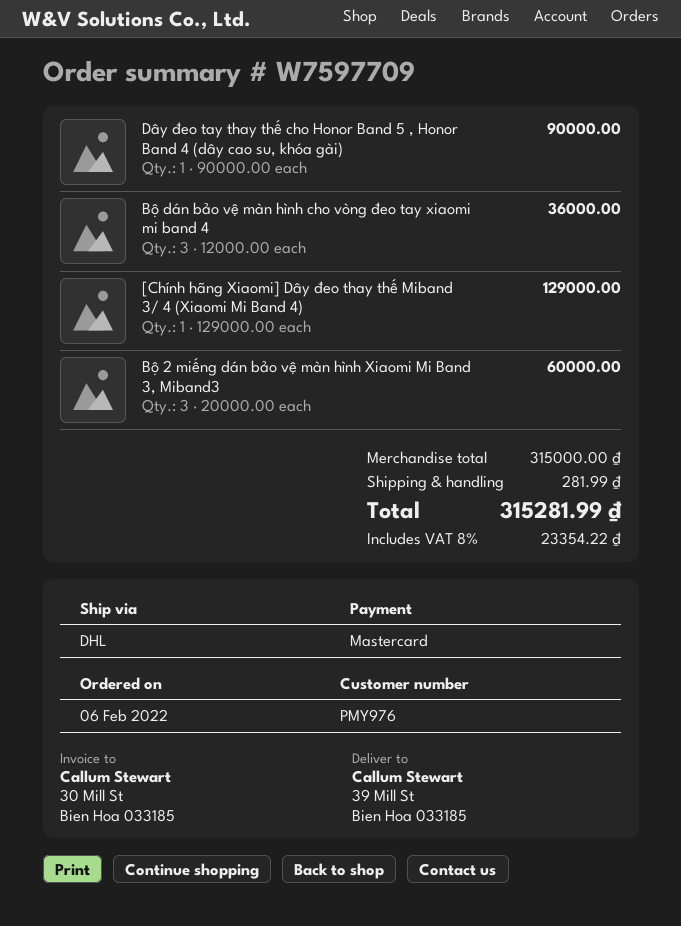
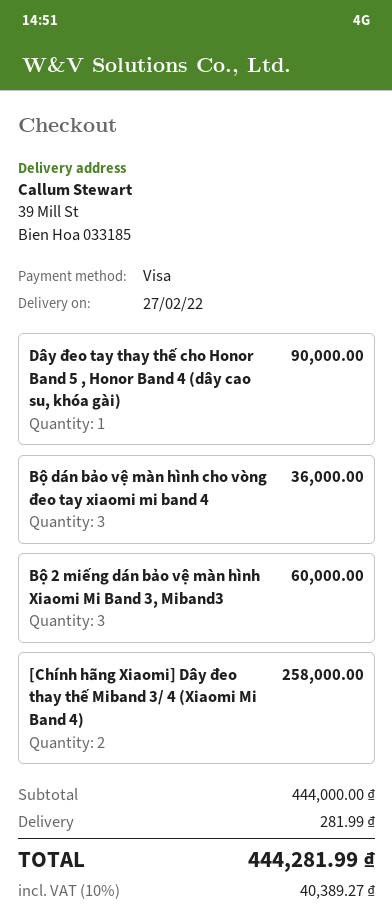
payment method: Mastercard -> Visa
[Chính hãng Xiaomi] Dây đeo thay thế Miband 3/ 4 (Xiaomi Mi Band 4): 1 for 129000.00 -> 2 for 258000.00
subtotal: 315000.00 -> 444000.00
tax: 8% = 23354.22 -> 10% = 40389.27
total: 315281.99 -> 444281.99

